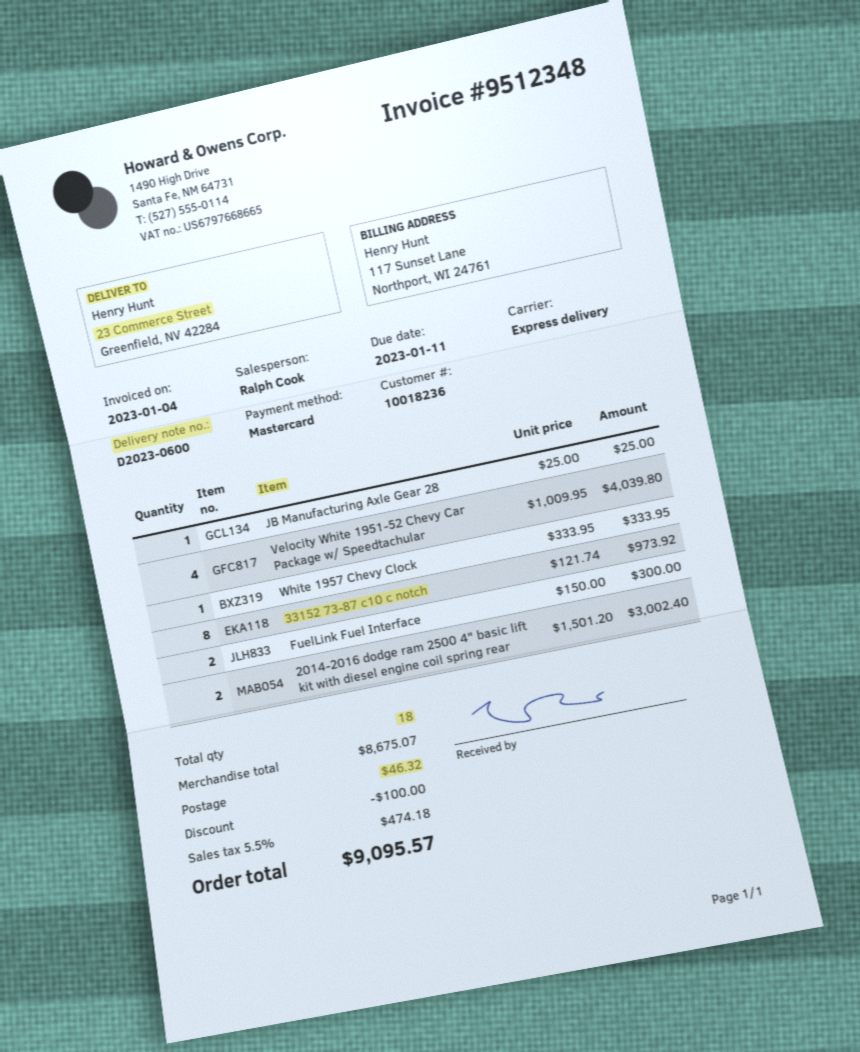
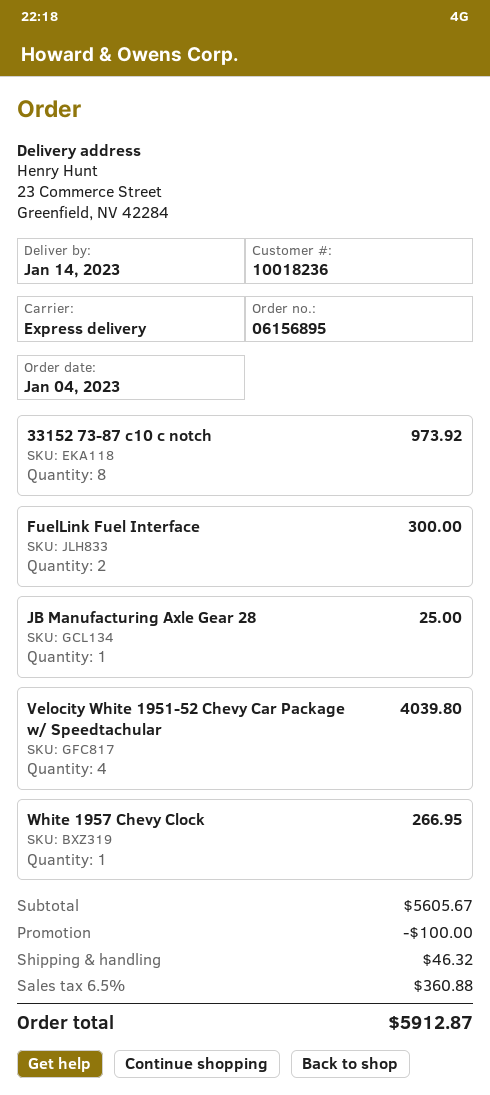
White 1957 Chevy Clock: 1 for 333.95 -> 1 for 266.95
2014-2016 dodge ram 2500 4" basic lift kit with diesel engine coil spring rear: 2 for 3002.40 -> none
subtotal: 8675.07 -> 5605.67
tax: 5.5% = 474.18 -> 6.5% = 360.88
total: 9095.57 -> 5912.87

